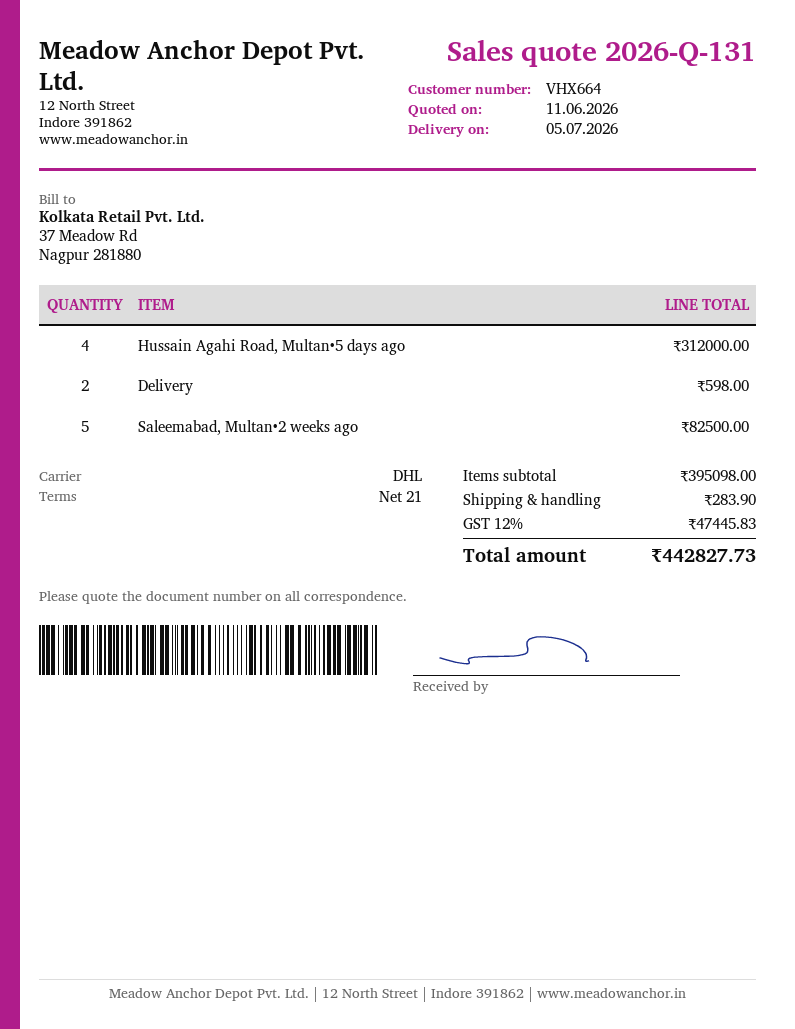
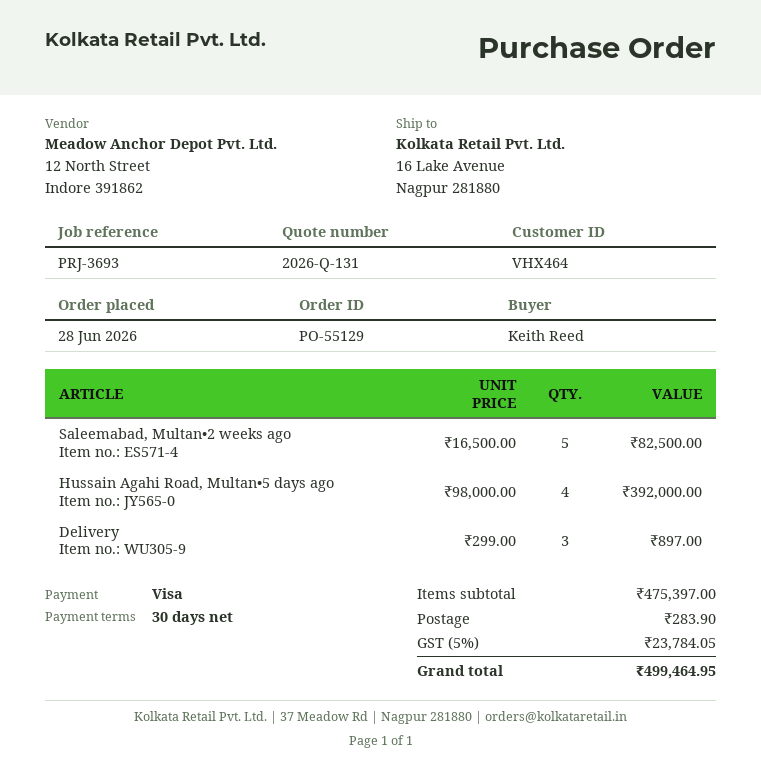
payment terms: 21 days -> 30 days
customer number: VHX664 -> VHX464
Hussain Agahi Road, Multan•5 days ago: 4 for 312000.00 -> 4 for 392000.00
Delivery: 2 for 598.00 -> 3 for 897.00
subtotal: 395098.00 -> 475397.00
tax: 12% = 47445.83 -> 5% = 23784.05
total: 442827.73 -> 499464.95

